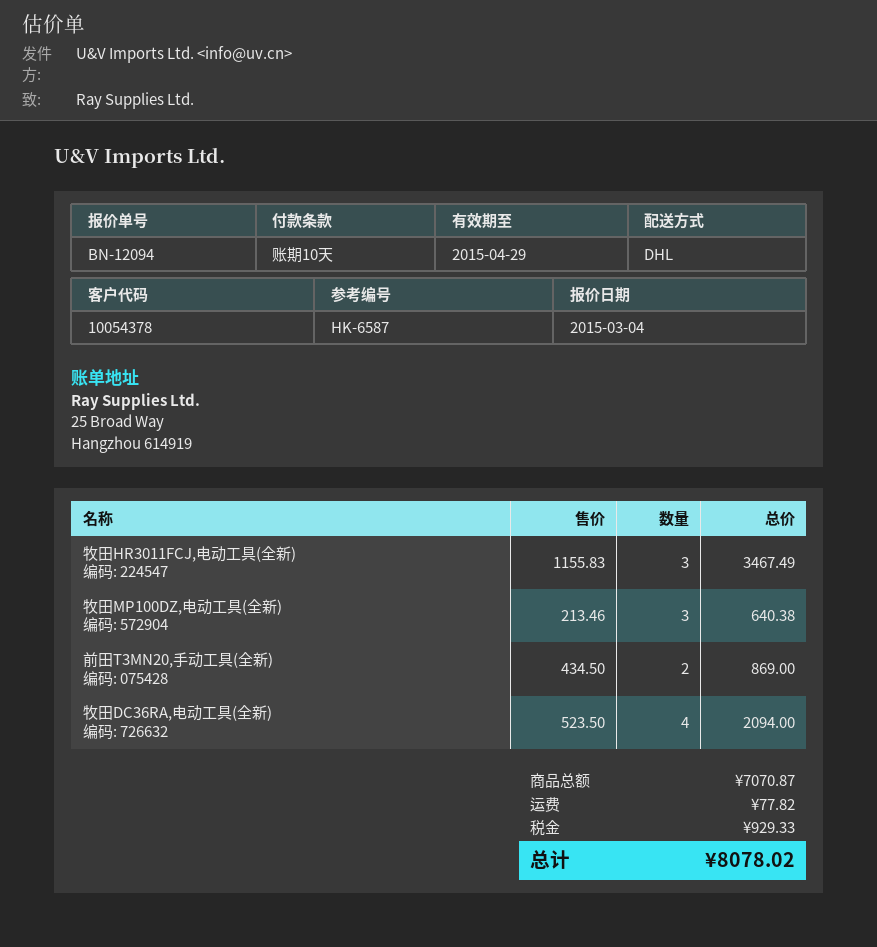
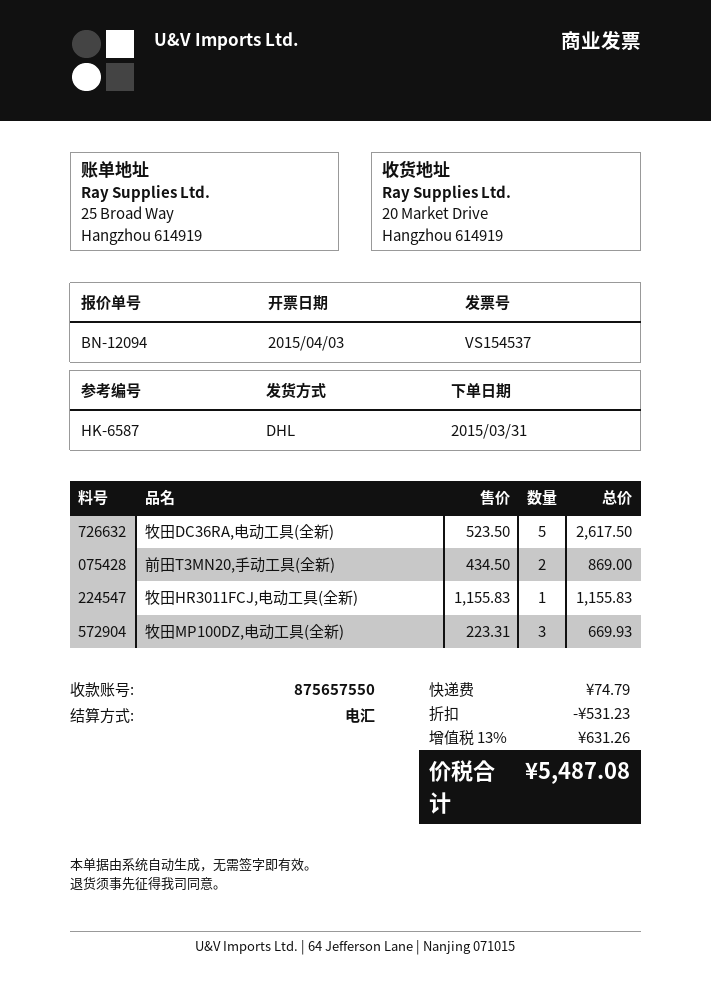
牧田HR3011FCJ,电动工具(全新): 3 x 1155.83 = 3467.49 -> 1 x 1155.83 = 1155.83
牧田MP100DZ,电动工具(全新): 3 x 213.46 = 640.38 -> 3 x 223.31 = 669.93
牧田DC36RA,电动工具(全新): 4 x 523.50 = 2094.00 -> 5 x 523.50 = 2617.50
discount: none -> 531.23
shipping: 77.82 -> 74.79
tax: 929.33 -> 631.26
total: 8078.02 -> 5487.08

